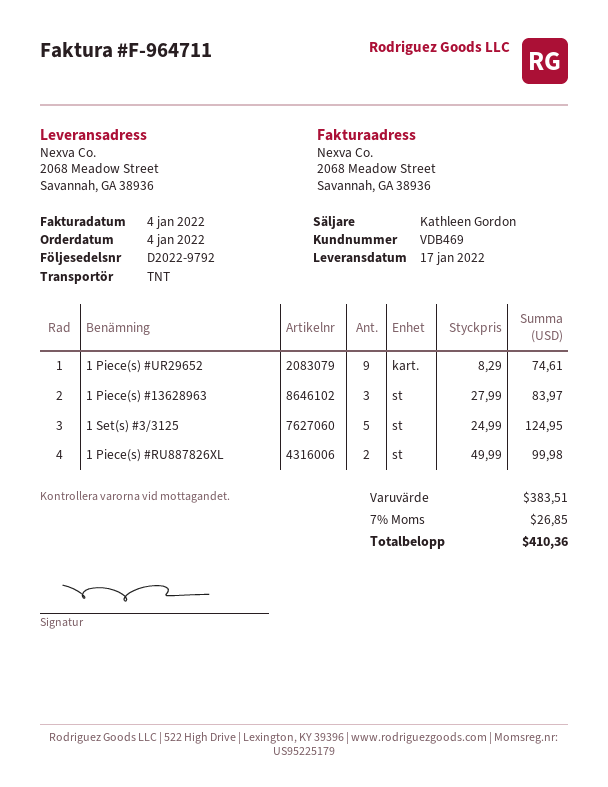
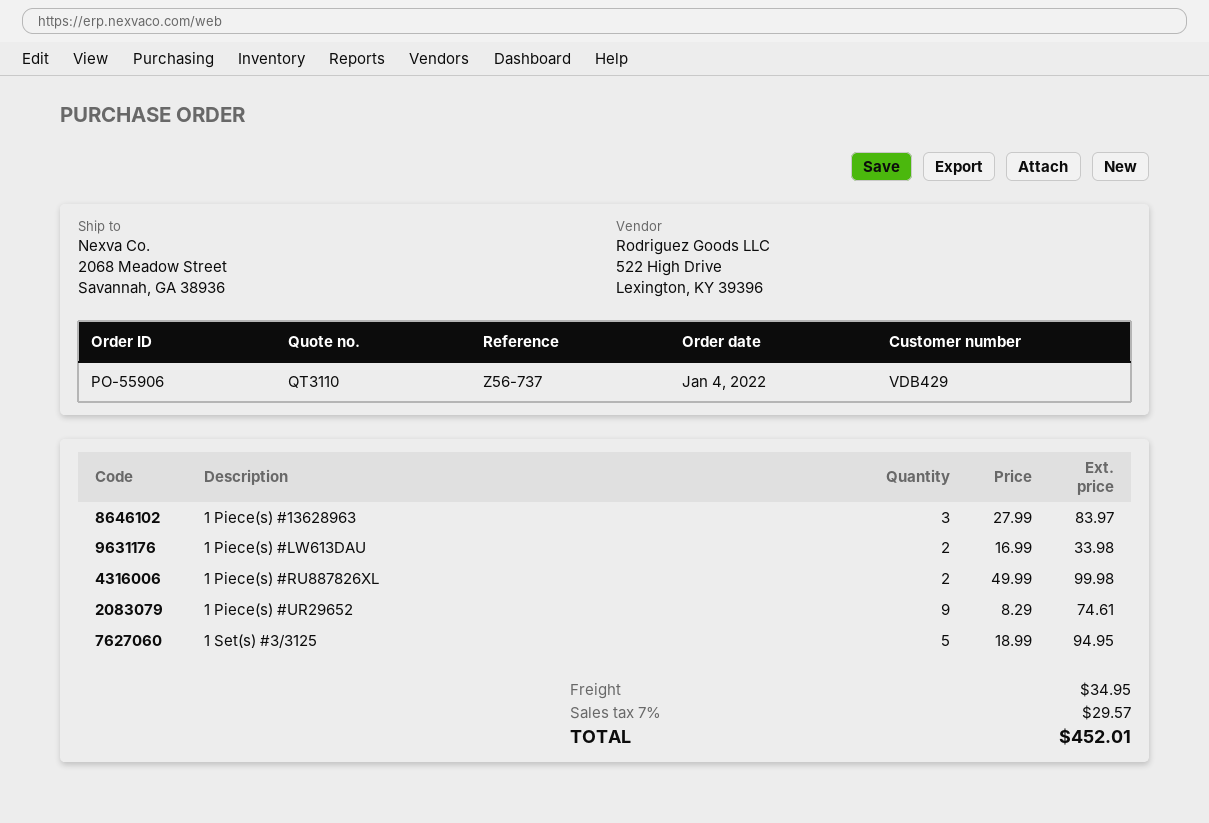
customer number: VDB469 -> VDB429
1 Set(s) #3/3125: 5 x 24.99 = 124.95 -> 5 x 18.99 = 94.95
1 Piece(s) #LW613DAU: none -> 2 x 16.99 = 33.98
shipping: none -> 34.95
tax: 7% = 26.85 -> 7% = 29.57
total: 410.36 -> 452.01

